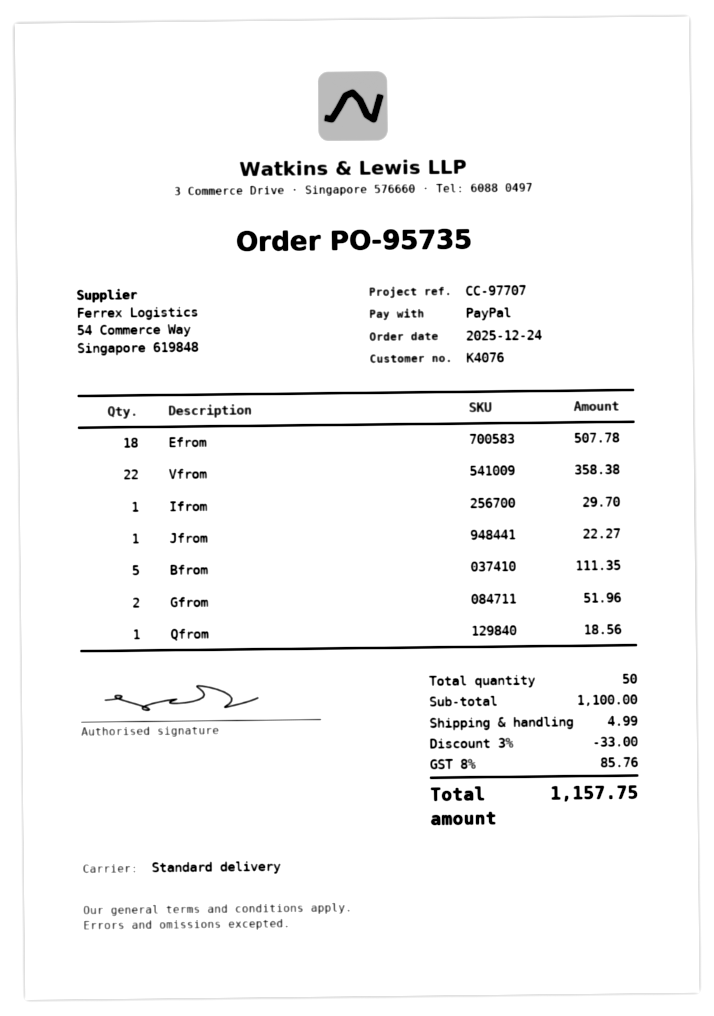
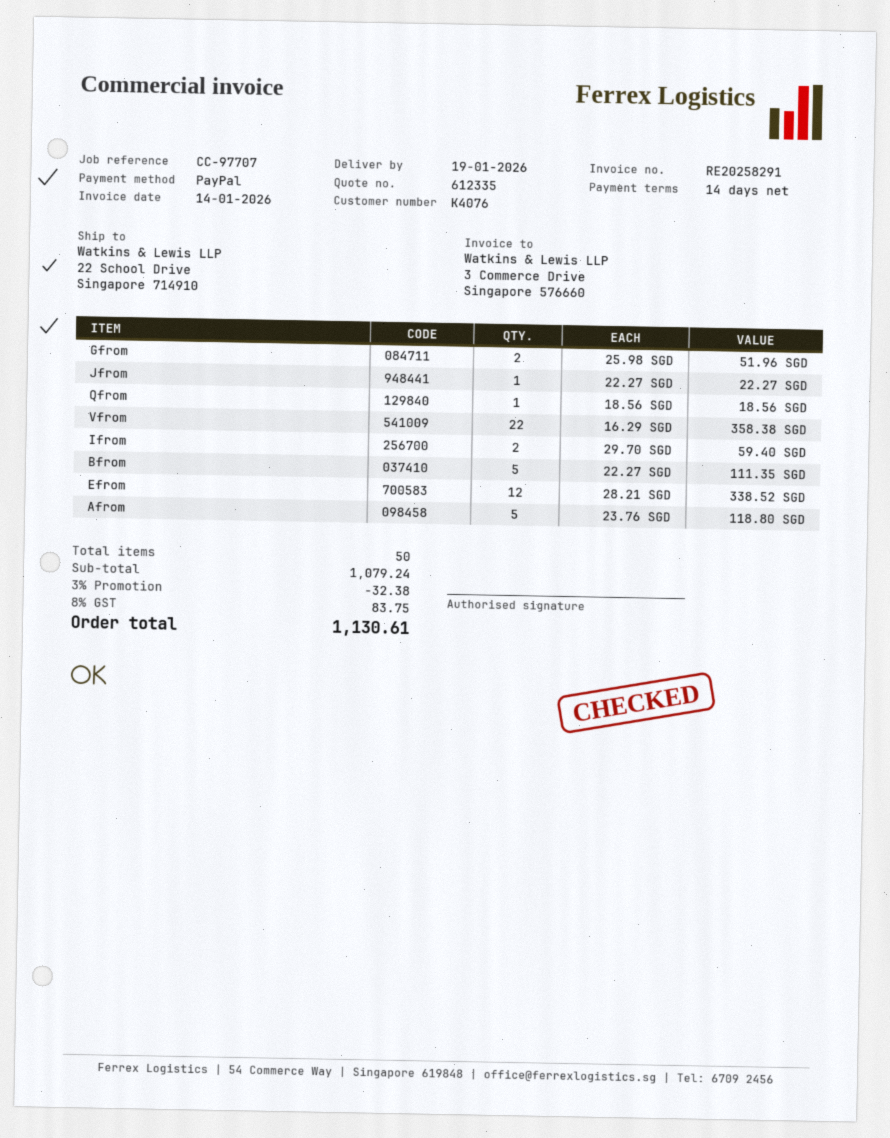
Efrom: 18 for 507.78 -> 12 for 338.52
Ifrom: 1 for 29.70 -> 2 for 59.40
Afrom: none -> 5 for 118.80
subtotal: 1100.00 -> 1079.24
discount: 3% = 33.00 -> 3% = 32.38
shipping: 4.99 -> none
tax: 8% = 85.76 -> 8% = 83.75
total: 1157.75 -> 1130.61

